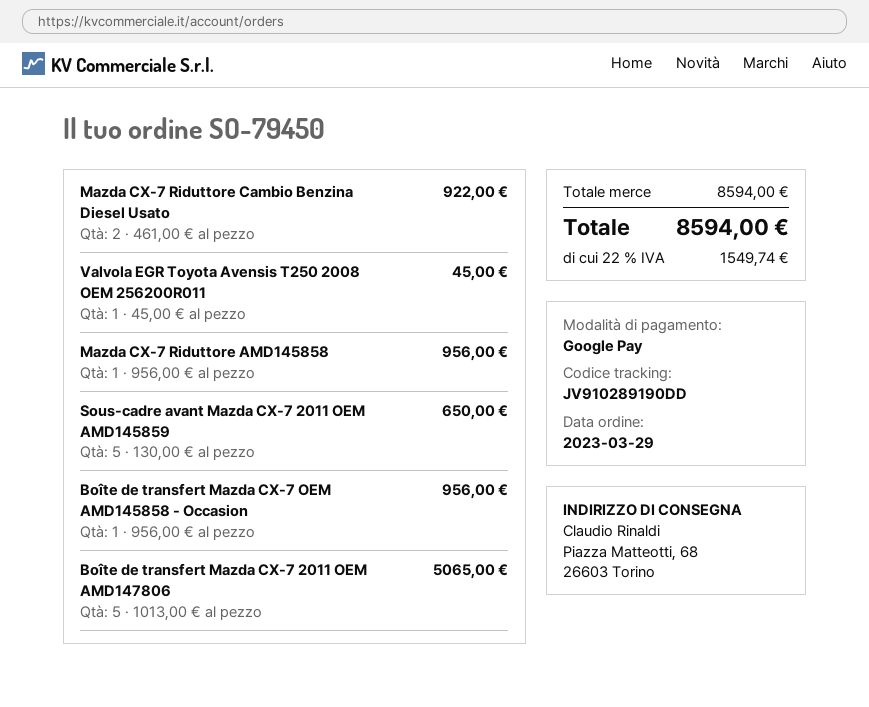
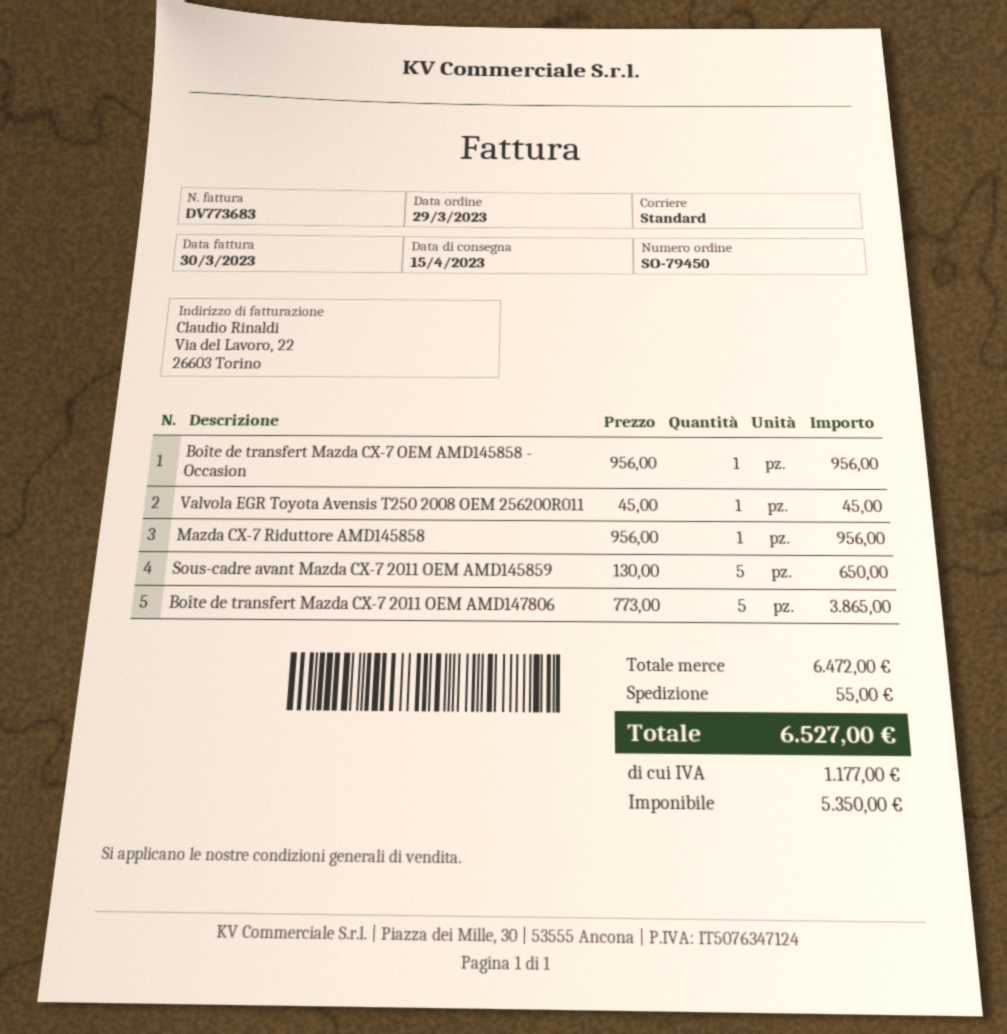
Mazda CX-7 Riduttore Cambio Benzina Diesel Usato: 2 x 461.00 = 922.00 -> none
Boîte de transfert Mazda CX-7 2011 OEM AMD147806: 5 x 1013.00 = 5065.00 -> 5 x 773.00 = 3865.00
subtotal: 8594.00 -> 6472.00
shipping: none -> 55.00
tax: 1549.74 -> 1177.00
total: 8594.00 -> 6527.00

